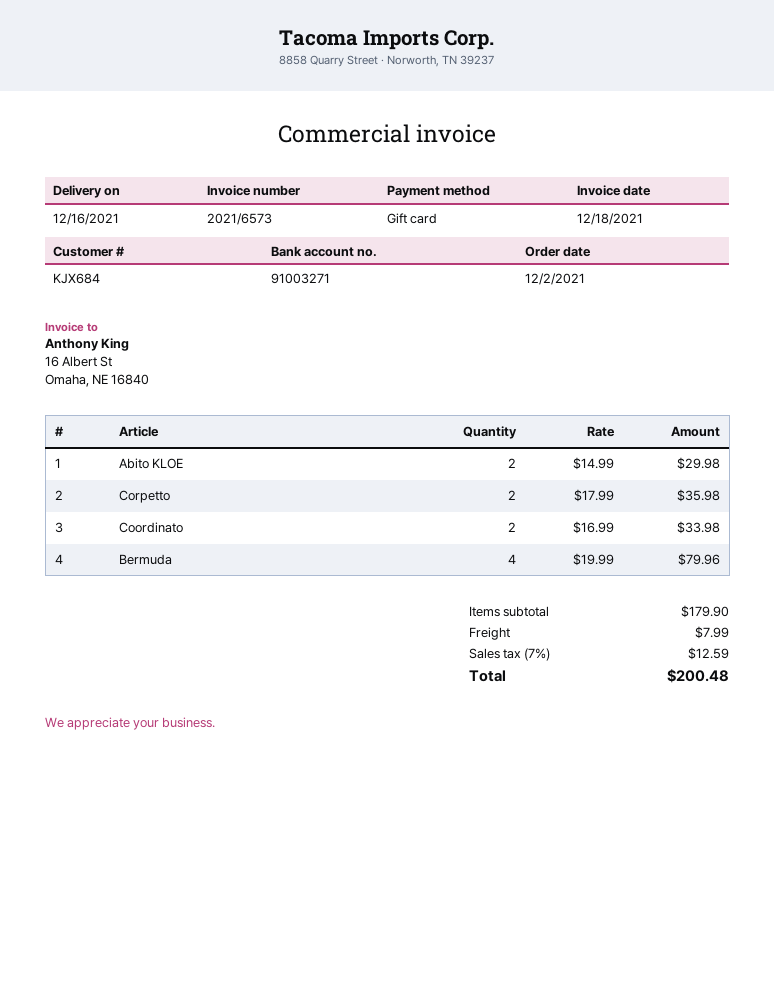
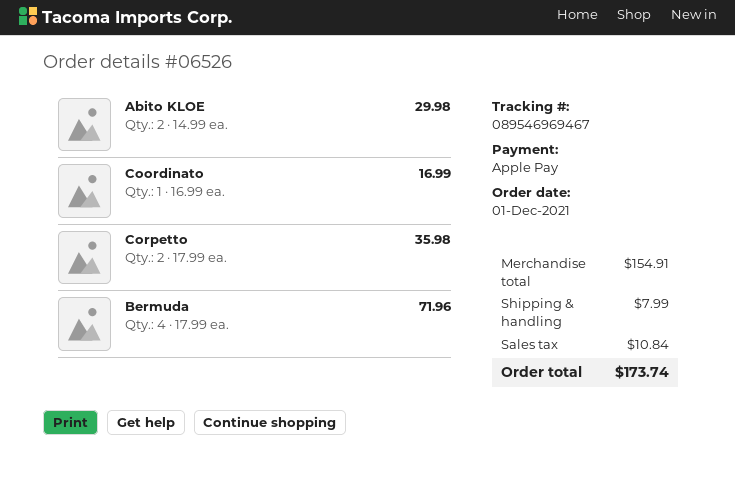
order date: 2021-12-02 -> 2021-12-01
payment method: gift card -> Apple Pay
Coordinato: 2 x 16.99 = 33.98 -> 1 x 16.99 = 16.99
Bermuda: 4 x 19.99 = 79.96 -> 4 x 17.99 = 71.96
subtotal: 179.90 -> 154.91
tax: 12.59 -> 10.84
total: 200.48 -> 173.74

